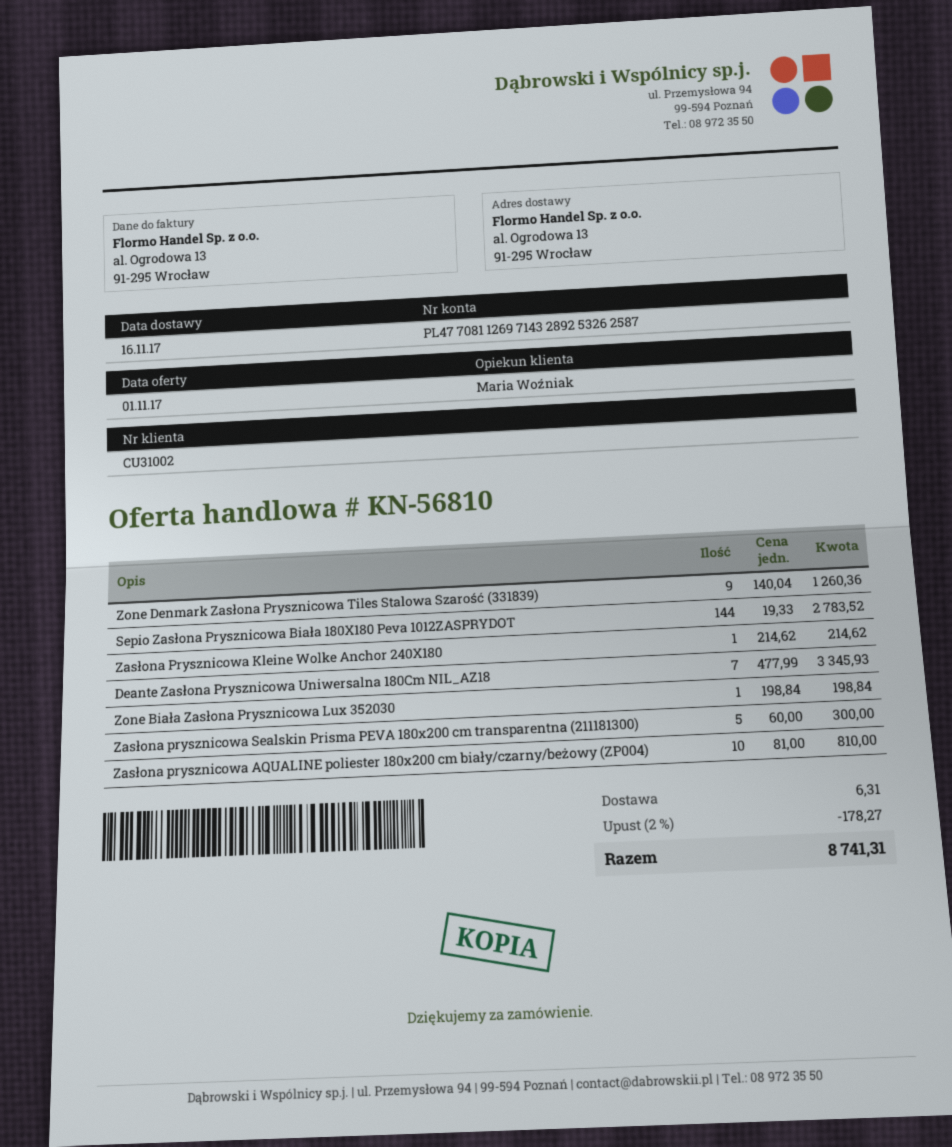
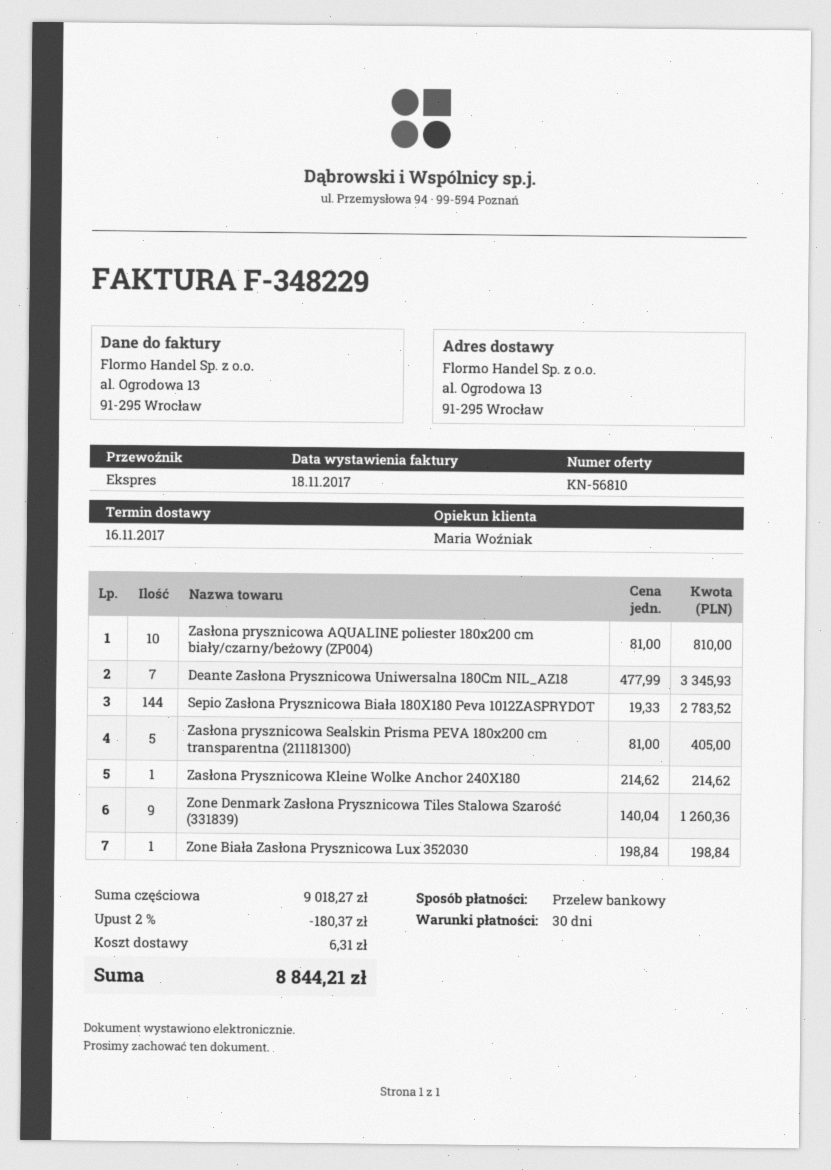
Zasłona prysznicowa Sealskin Prisma PEVA 180x200 cm transparentna (211181300): 5 x 60.00 = 300.00 -> 5 x 81.00 = 405.00
discount: 2% = 178.27 -> 2% = 180.37
total: 8741.31 -> 8844.21

